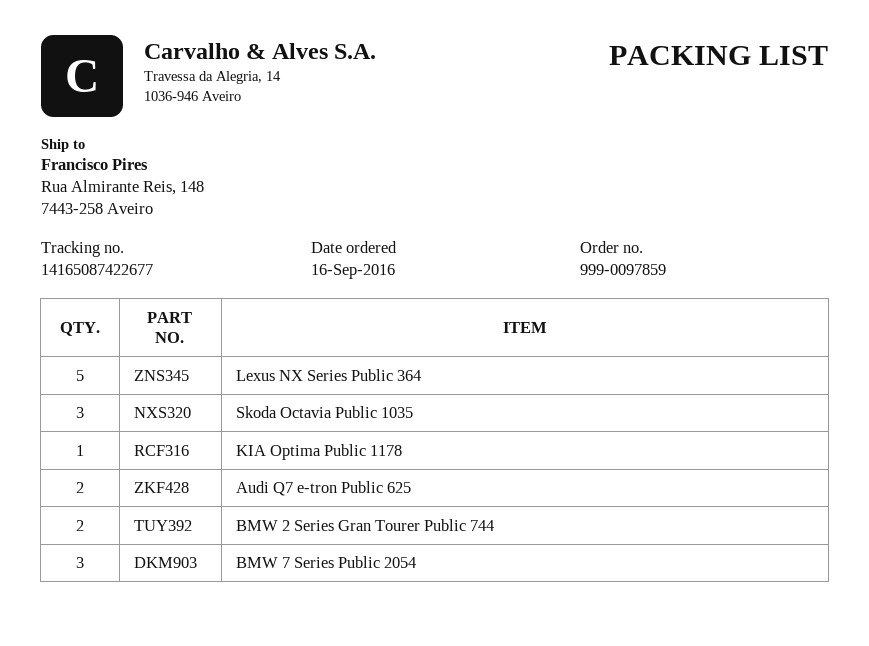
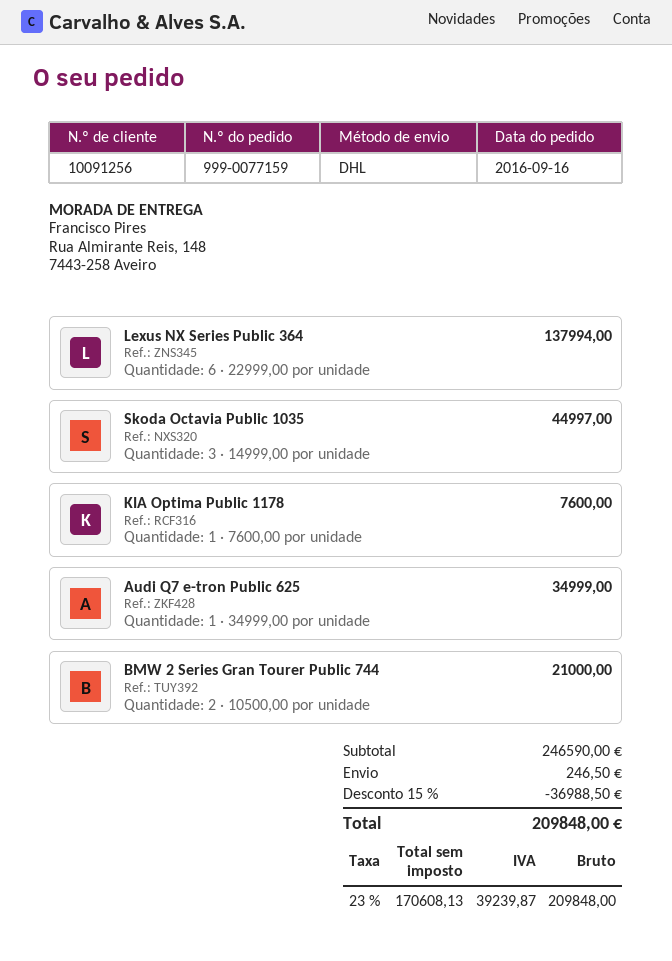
order number: 999-0097859 -> 999-0077159
Lexus NX Series Public 364: 5 -> 6
Audi Q7 e-tron Public 625: 2 -> 1
BMW 7 Series Public 2054: 3 -> none

